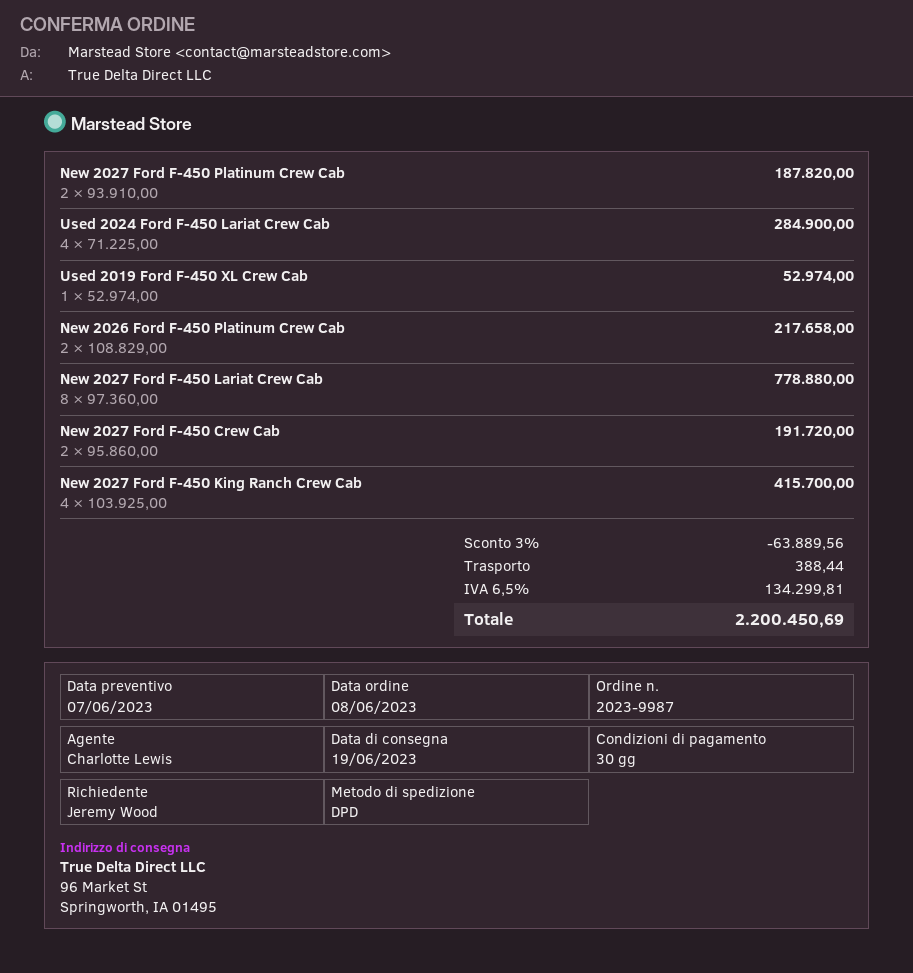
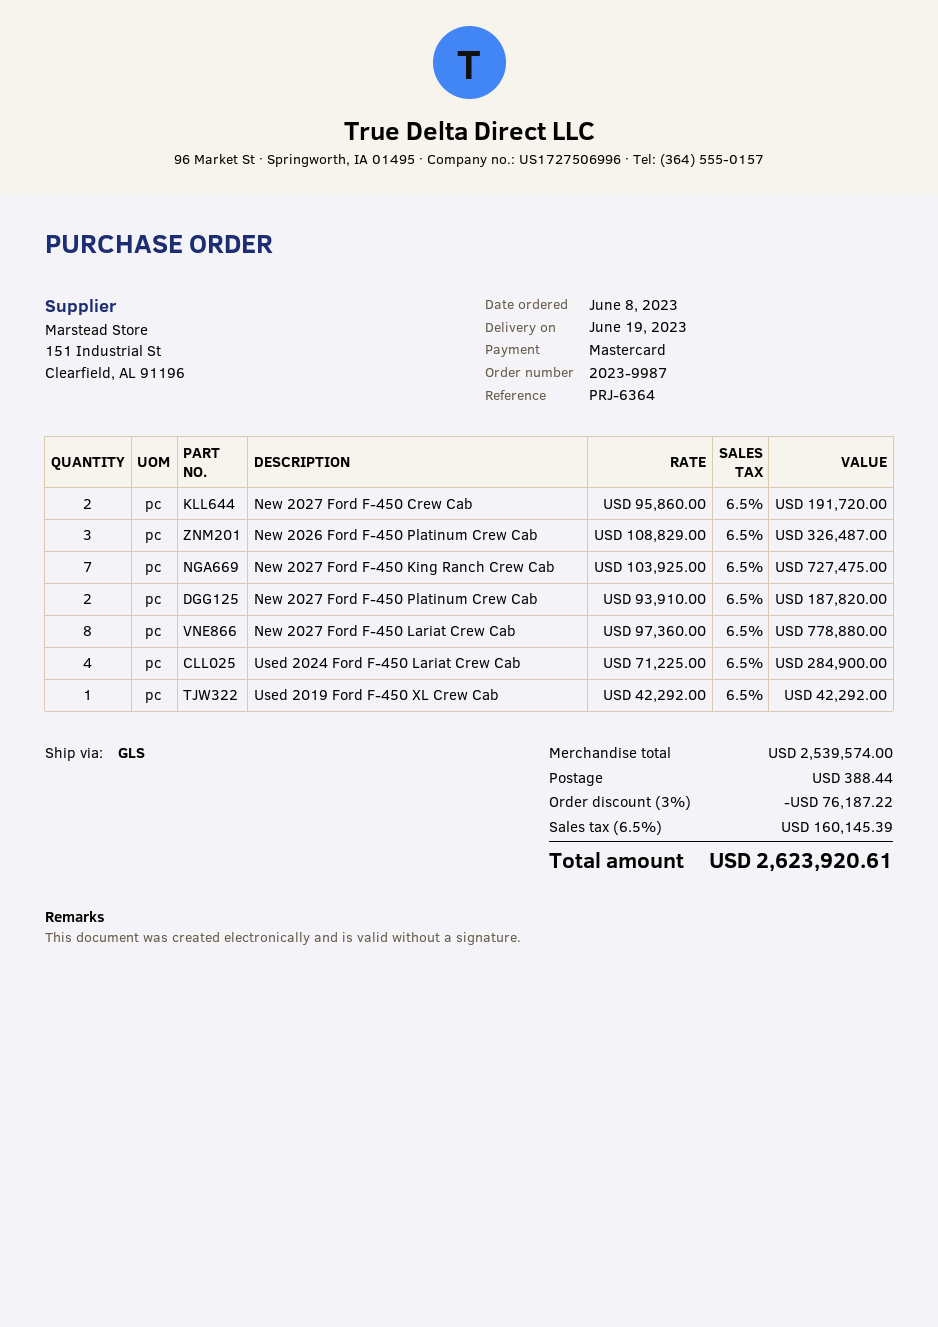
shipping method: DPD -> GLS
Used 2019 Ford F-450 XL Crew Cab: 1 x 52974.00 = 52974.00 -> 1 x 42292.00 = 42292.00
New 2026 Ford F-450 Platinum Crew Cab: 2 x 108829.00 = 217658.00 -> 3 x 108829.00 = 326487.00
New 2027 Ford F-450 King Ranch Crew Cab: 4 x 103925.00 = 415700.00 -> 7 x 103925.00 = 727475.00
discount: 3% = 63889.56 -> 3% = 76187.22
tax: 6.5% = 134299.81 -> 6.5% = 160145.39
total: 2200450.69 -> 2623920.61

